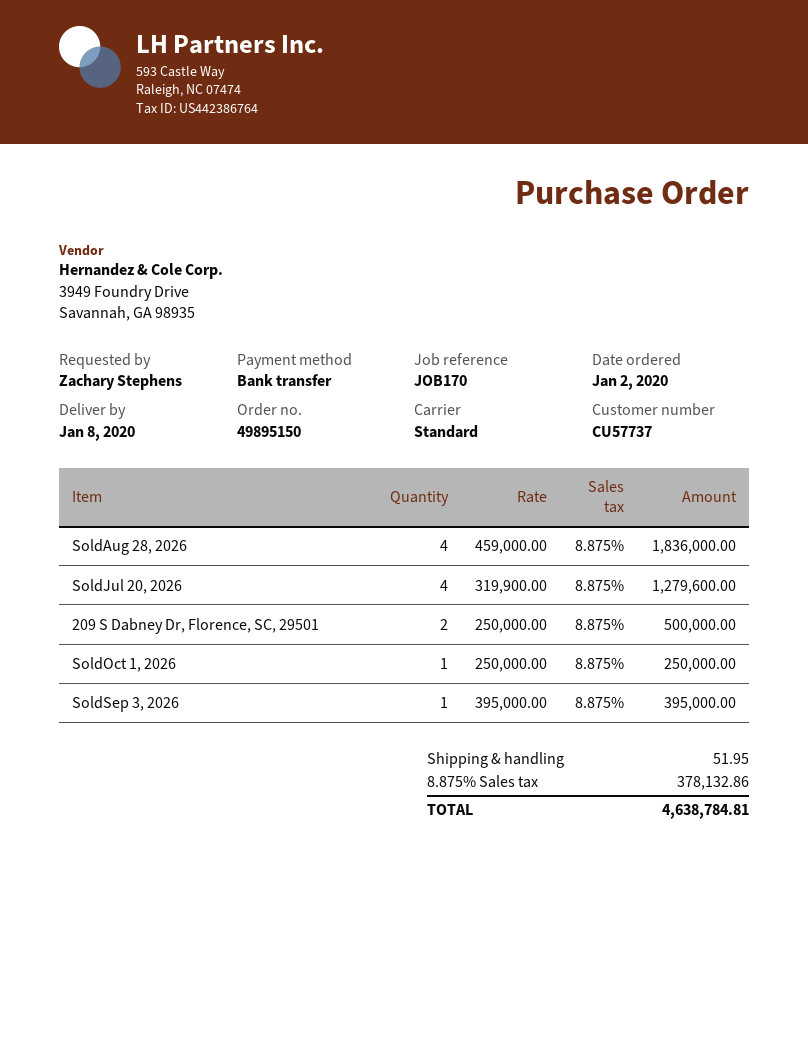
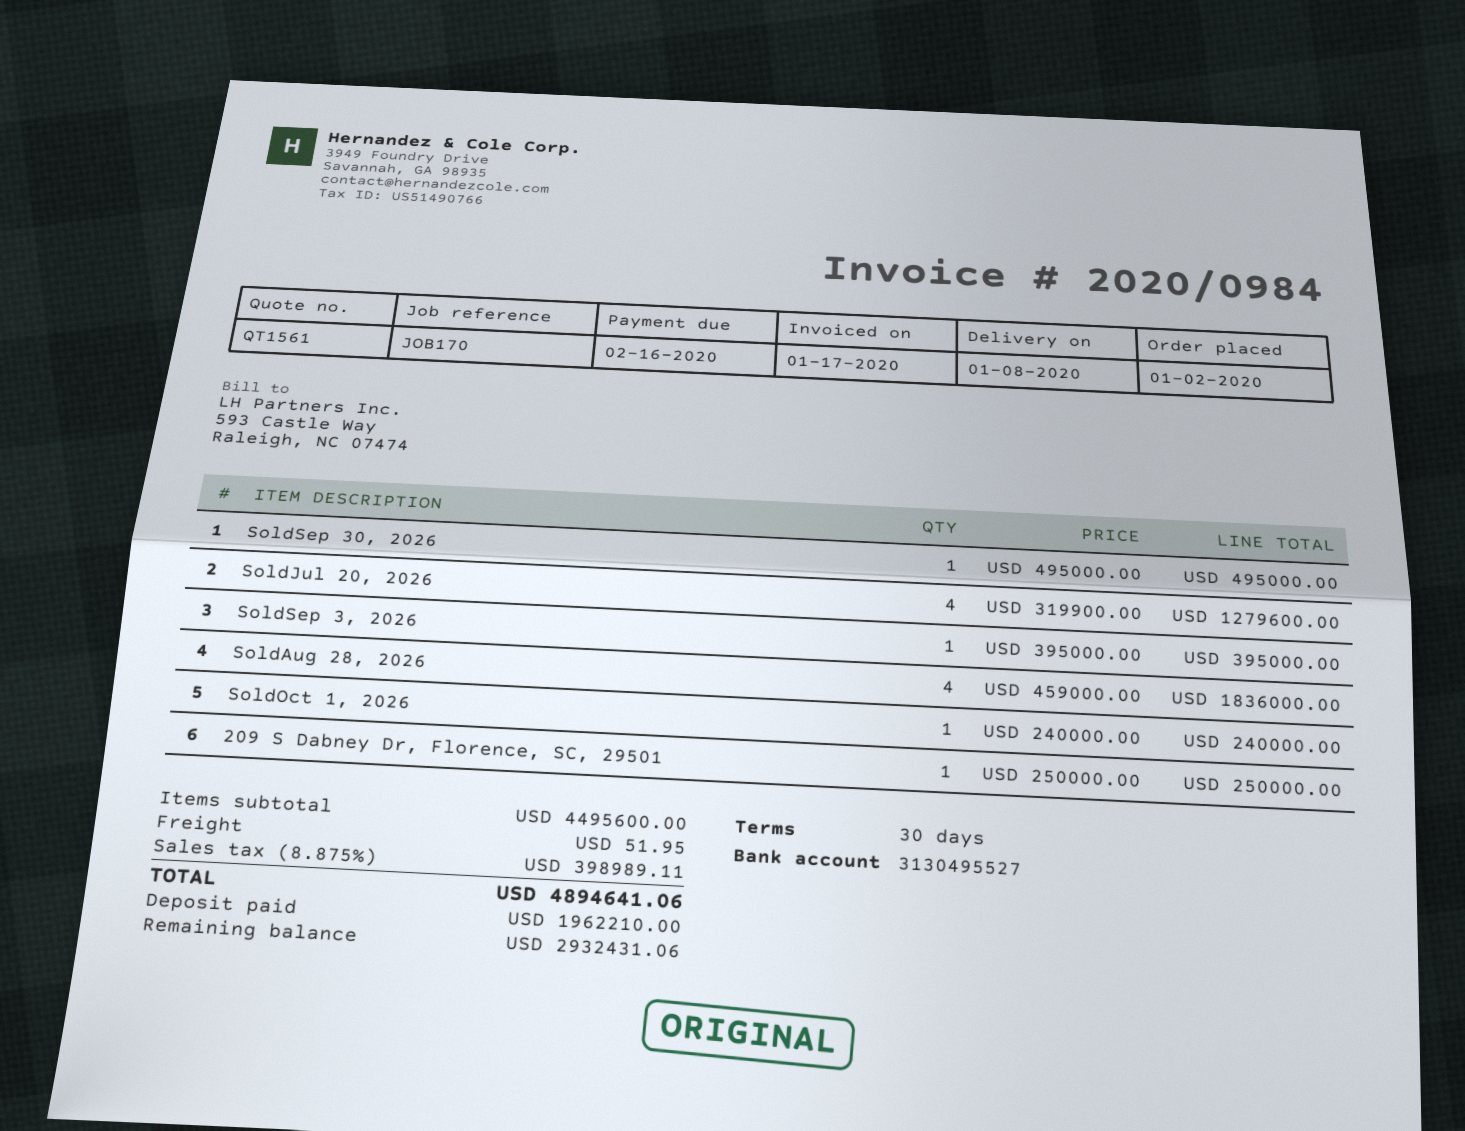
209 S Dabney Dr, Florence, SC, 29501: 2 x 250000.00 = 500000.00 -> 1 x 250000.00 = 250000.00
SoldOct 1, 2026: 1 x 250000.00 = 250000.00 -> 1 x 240000.00 = 240000.00
SoldSep 30, 2026: none -> 1 x 495000.00 = 495000.00
tax: 8.875% = 378132.86 -> 8.875% = 398989.11
total: 4638784.81 -> 4894641.06

